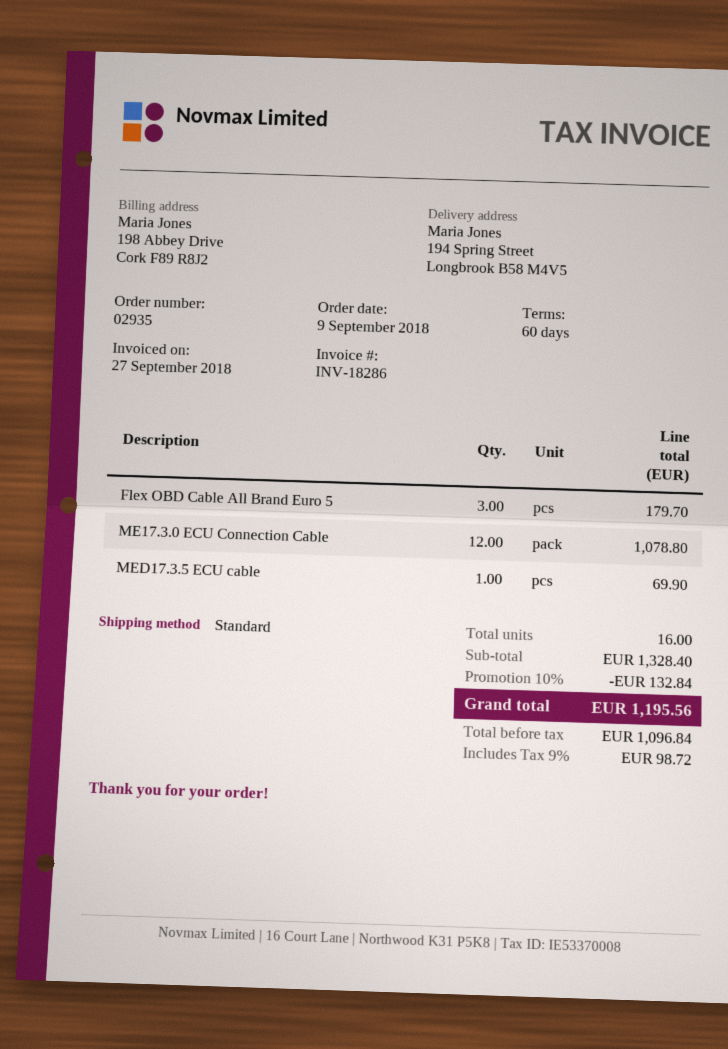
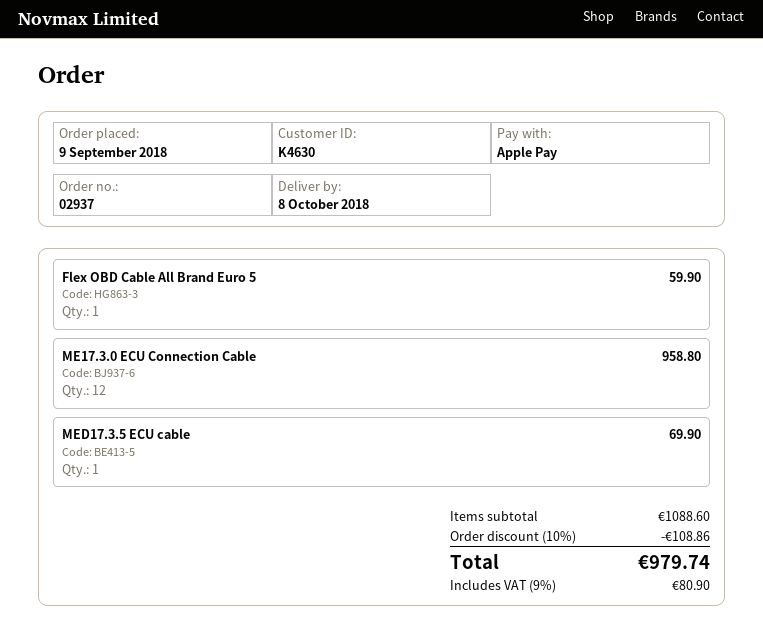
order number: 02935 -> 02937
Flex OBD Cable All Brand Euro 5: 3 for 179.70 -> 1 for 59.90
ME17.3.0 ECU Connection Cable: 12 for 1078.80 -> 12 for 958.80
subtotal: 1328.40 -> 1088.60
discount: 10% = 132.84 -> 10% = 108.86
tax: 9% = 98.72 -> 9% = 80.90
total: 1195.56 -> 979.74

